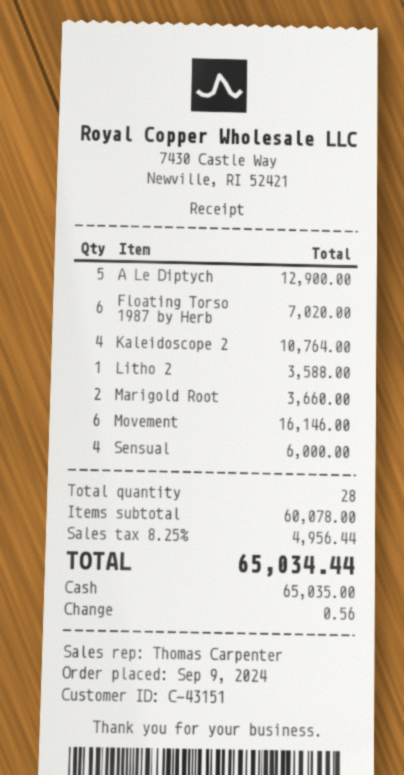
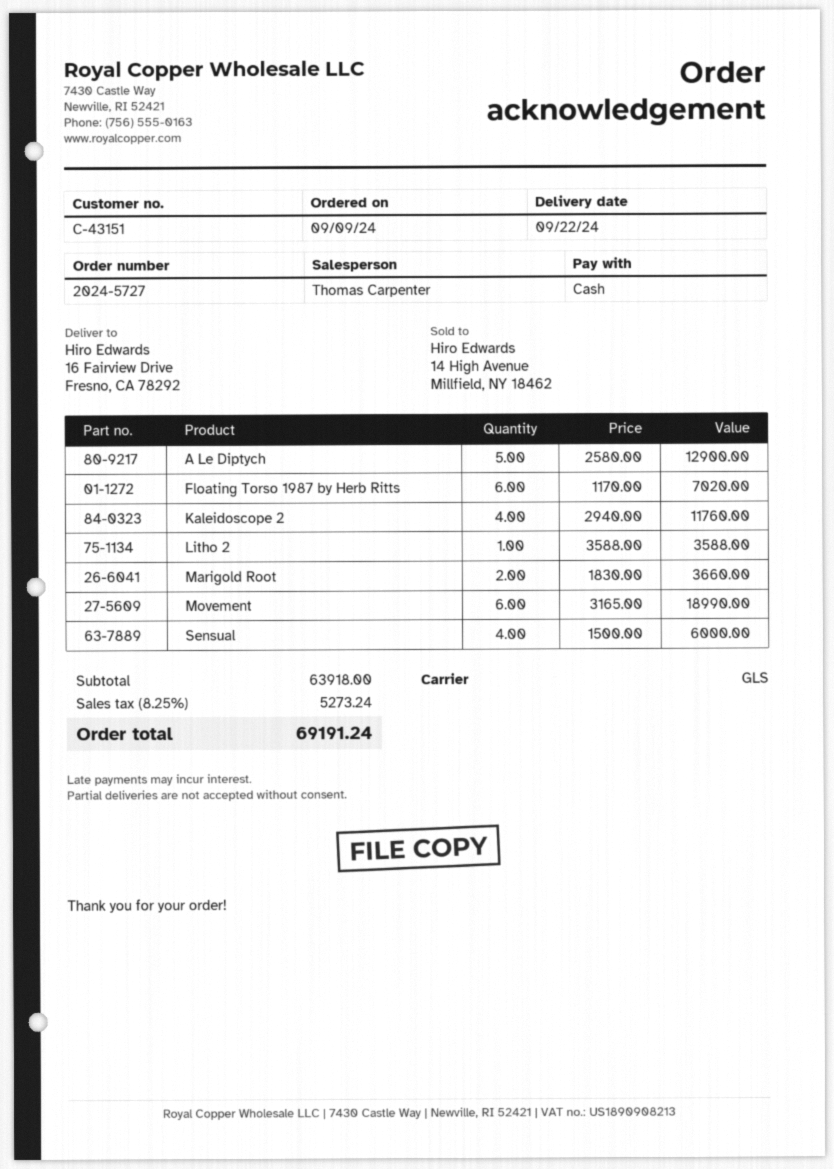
Kaleidoscope 2: 4 for 10764.00 -> 4 for 11760.00
Movement: 6 for 16146.00 -> 6 for 18990.00
subtotal: 60078.00 -> 63918.00
tax: 8.25% = 4956.44 -> 8.25% = 5273.24
total: 65034.44 -> 69191.24

